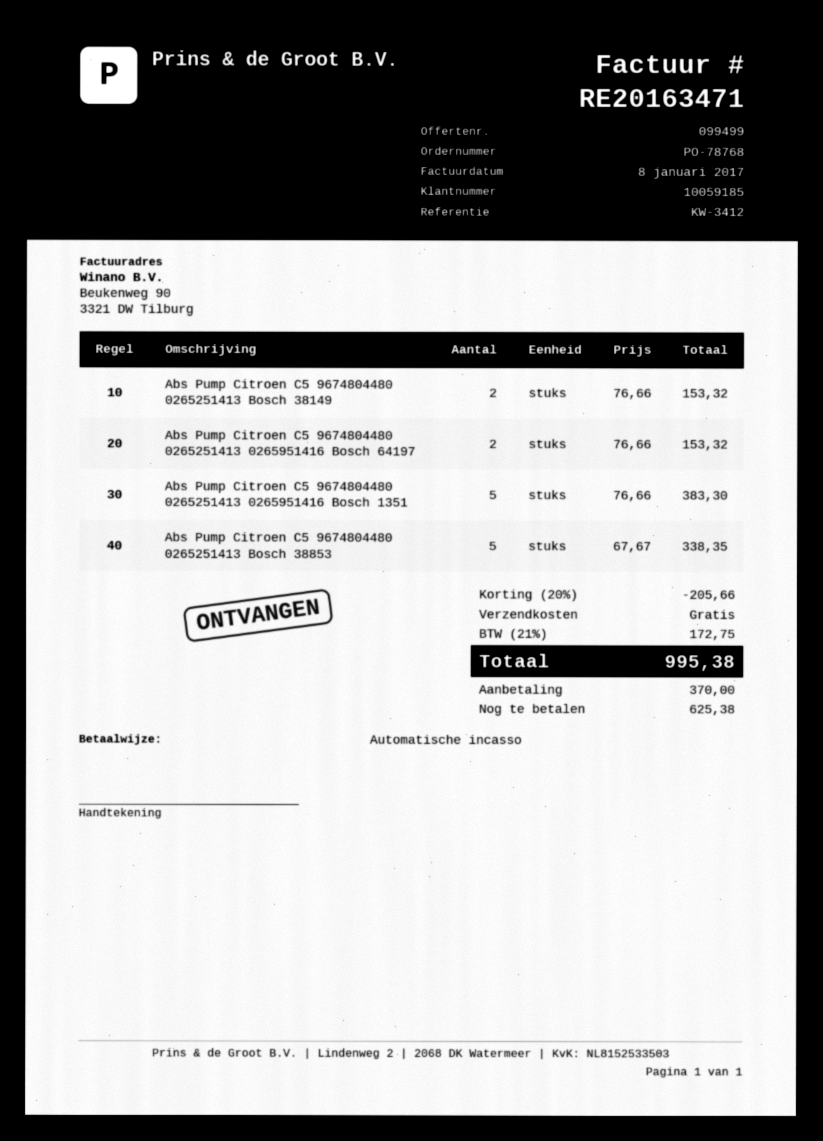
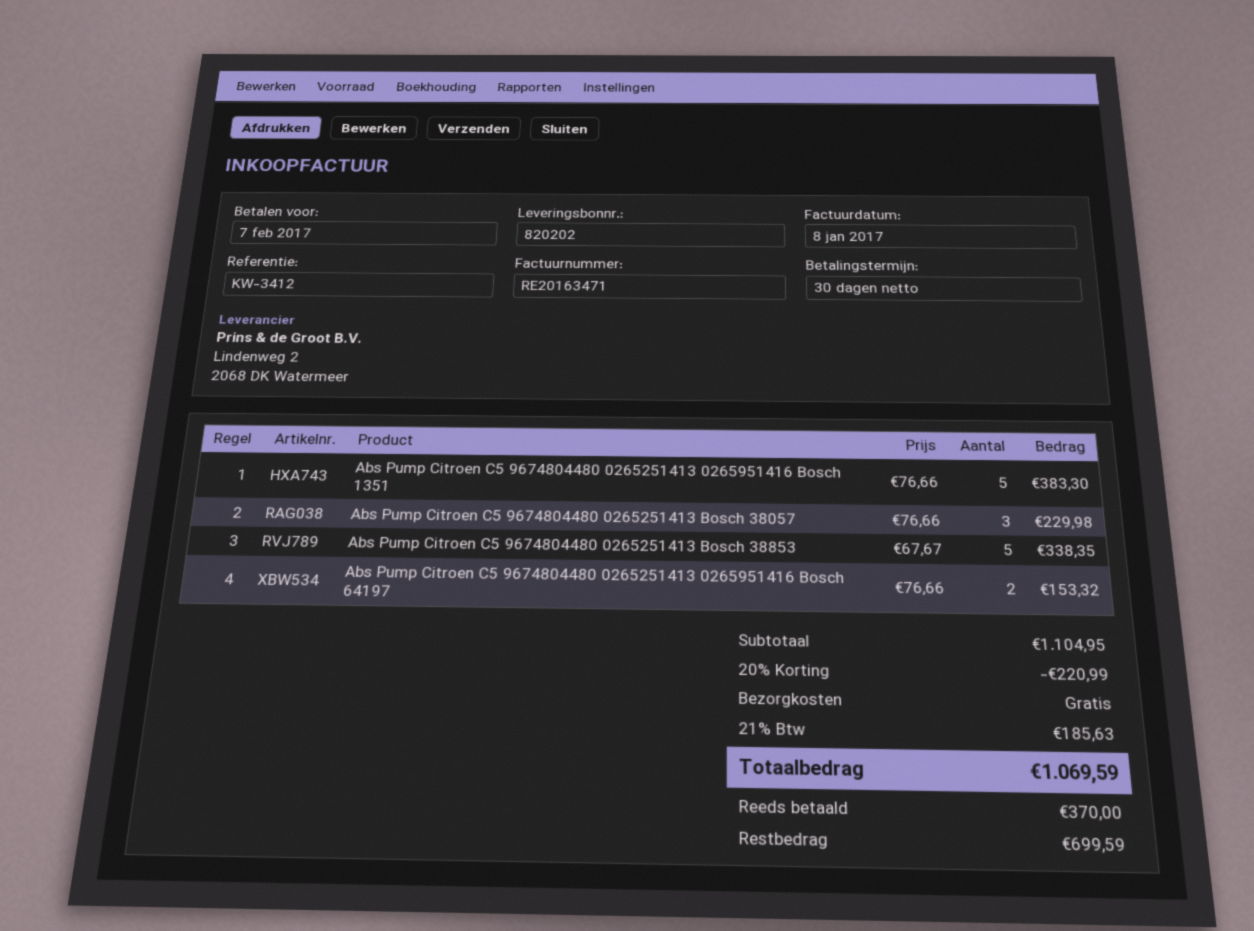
Abs Pump Citroen C5 9674804480 0265251413 Bosch 38149: 2 x 76.66 = 153.32 -> none
Abs Pump Citroen C5 9674804480 0265251413 Bosch 38057: none -> 3 x 76.66 = 229.98
discount: 20% = 205.66 -> 20% = 220.99
tax: 21% = 172.75 -> 21% = 185.63
total: 995.38 -> 1069.59
balance: 625.38 -> 699.59

